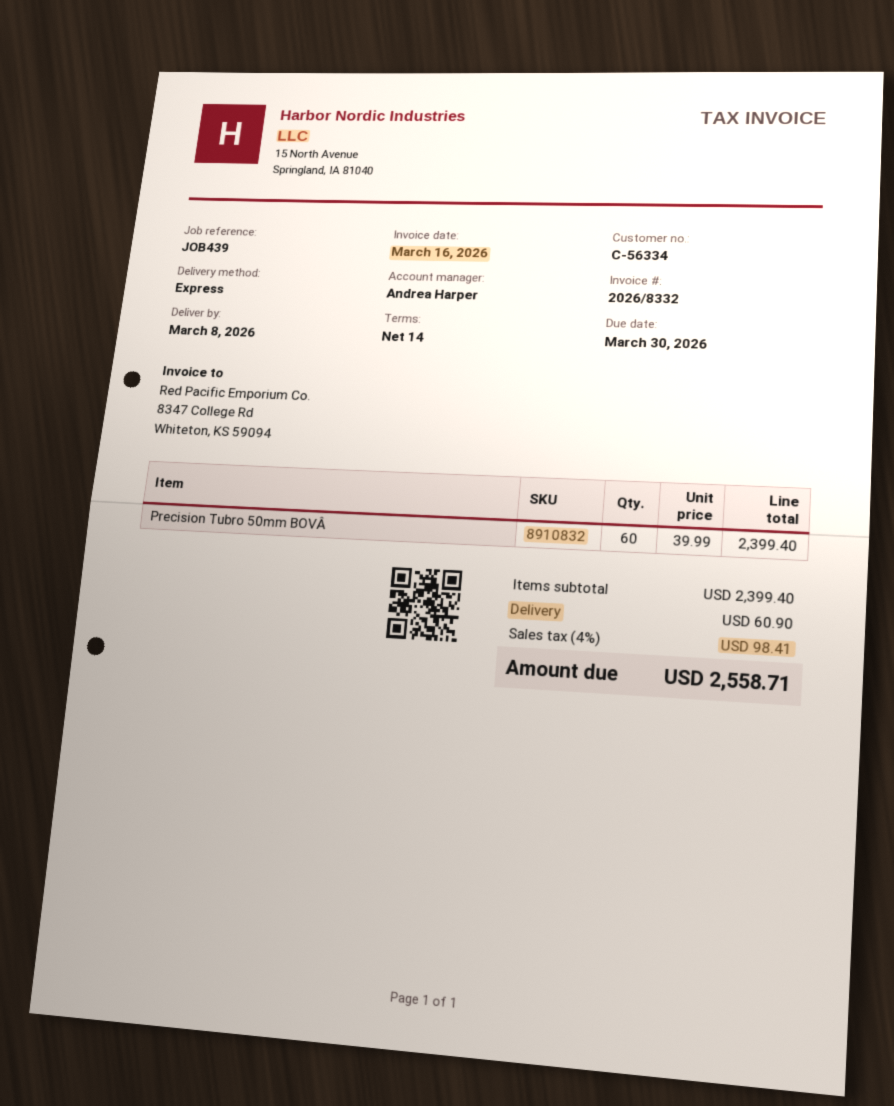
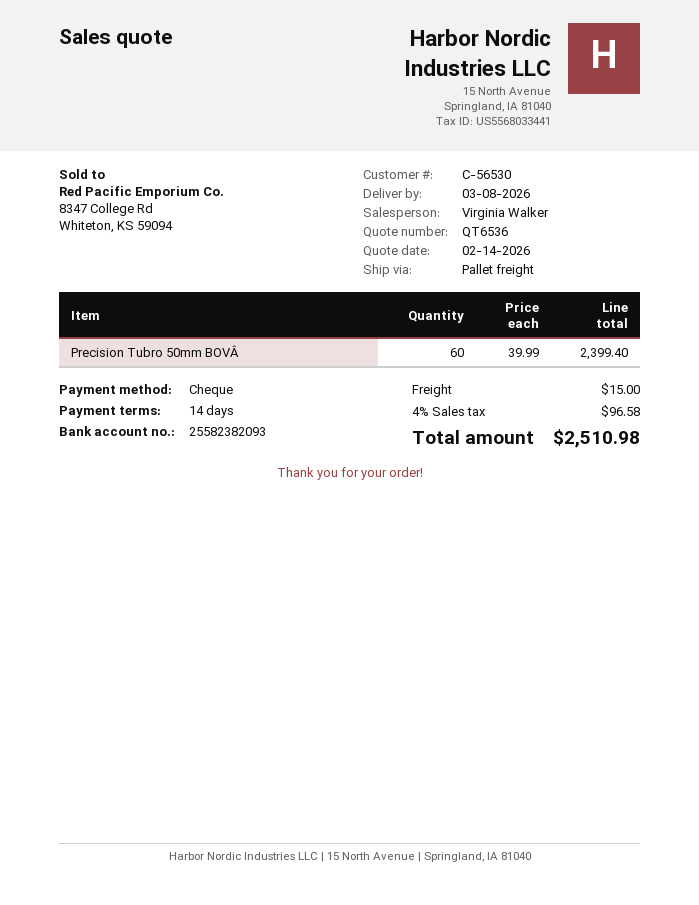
customer number: C-56334 -> C-56530
sales rep: Andrea Harper -> Virginia Walker
shipping method: express -> pallet freight
shipping: 60.90 -> 15.00
tax: 4% = 98.41 -> 4% = 96.58
total: 2558.71 -> 2510.98

